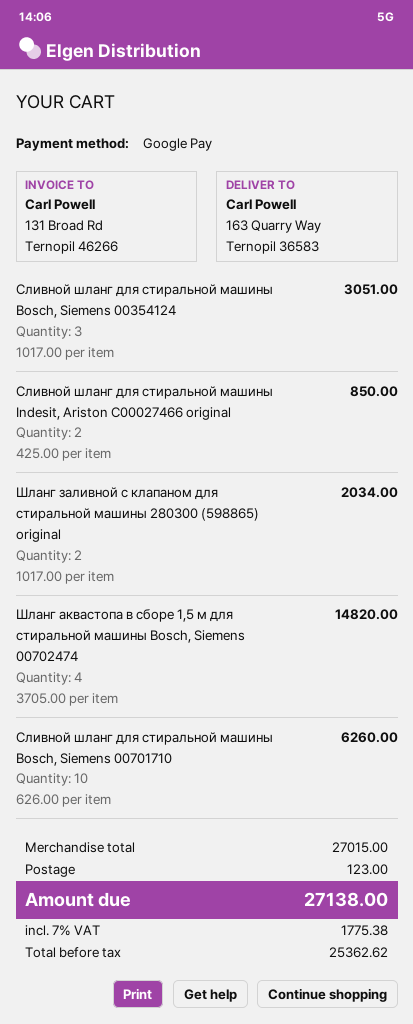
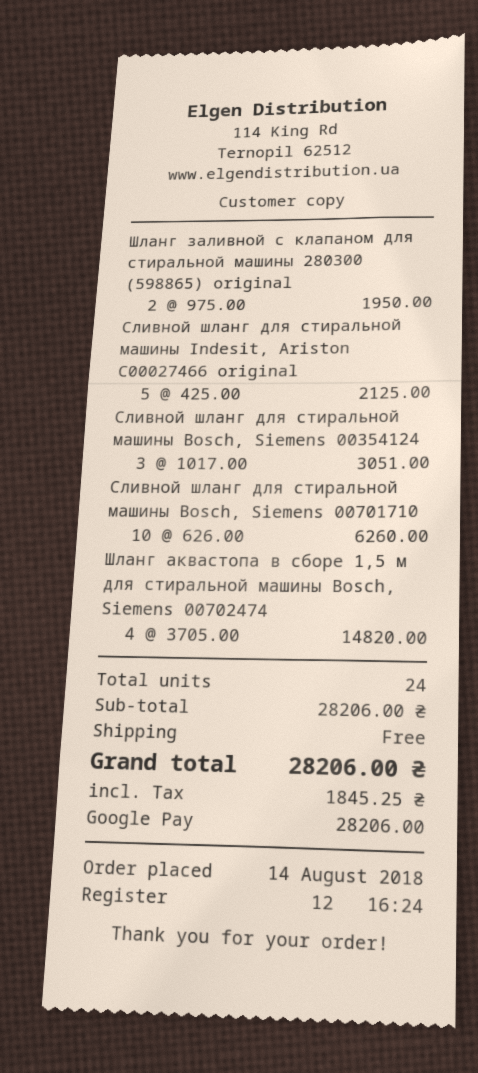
Сливной шланг для стиральной машины Indesit, Ariston C00027466 original: 2 x 425.00 = 850.00 -> 5 x 425.00 = 2125.00
Шланг заливной с клапаном для стиральной машины 280300 (598865) original: 2 x 1017.00 = 2034.00 -> 2 x 975.00 = 1950.00
subtotal: 27015.00 -> 28206.00
shipping: 123.00 -> 0.00
tax: 1775.38 -> 1845.25
total: 27138.00 -> 28206.00

